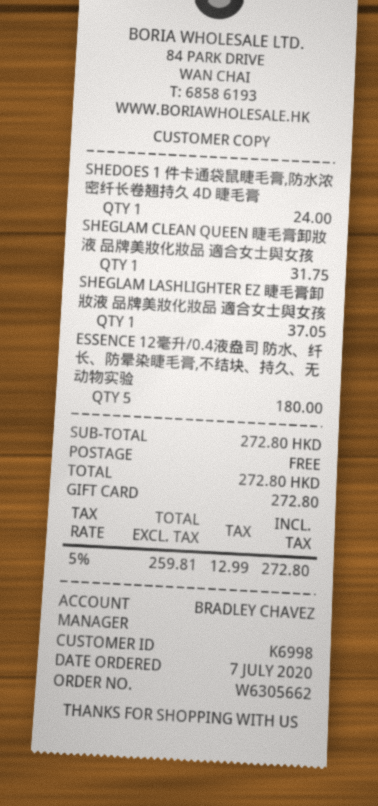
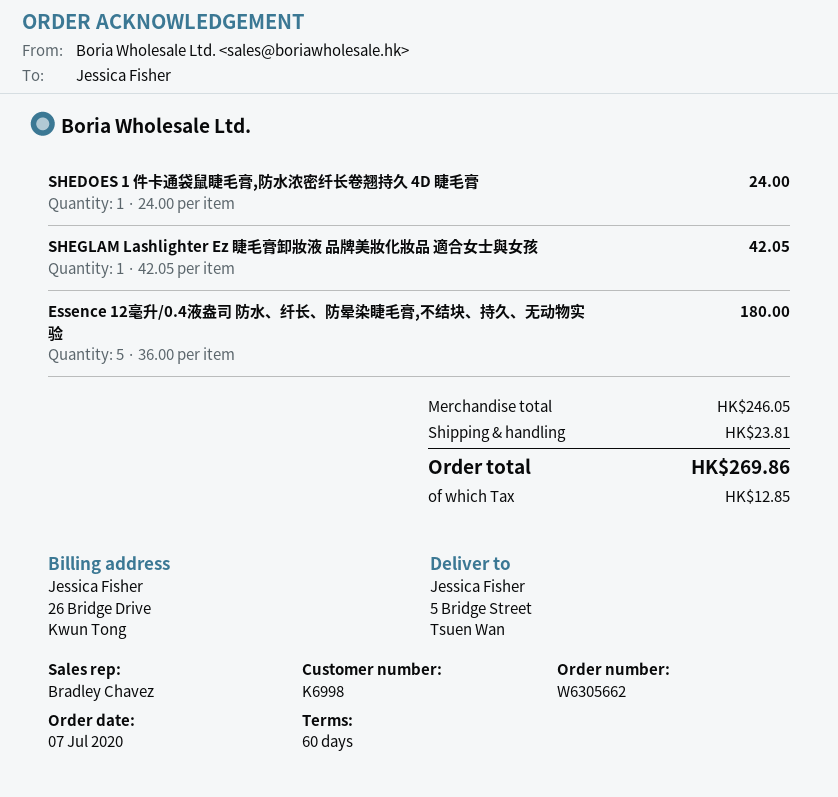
SHEGLAM CLEAN QUEEN 睫毛膏卸妝液 品牌美妝化妝品 適合女士與女孩: 1 for 31.75 -> none
SHEGLAM LASHLIGHTER EZ 睫毛膏卸妝液 品牌美妝化妝品 適合女士與女孩: 1 for 37.05 -> 1 for 42.05
subtotal: 272.80 -> 246.05
shipping: 0.00 -> 23.81
tax: 12.99 -> 12.85
total: 272.80 -> 269.86

